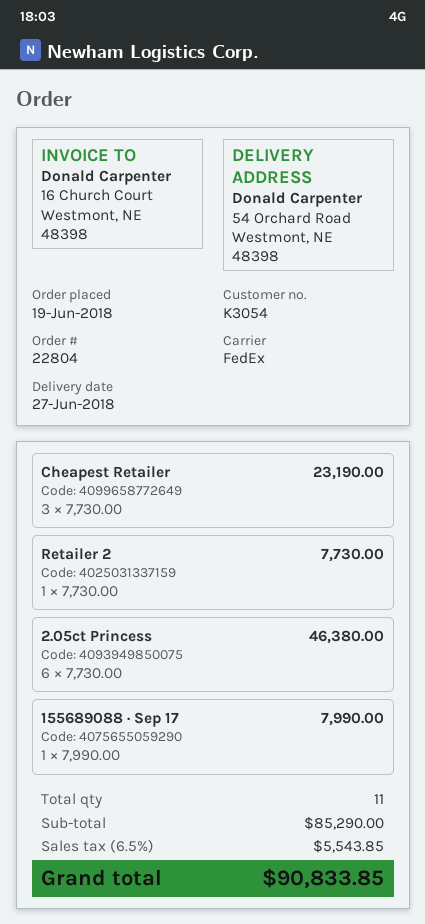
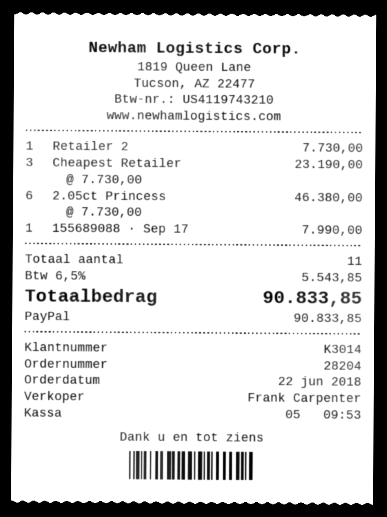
order number: 22804 -> 28204
order date: 2018-06-19 -> 2018-06-22
customer number: K3054 -> K3014

